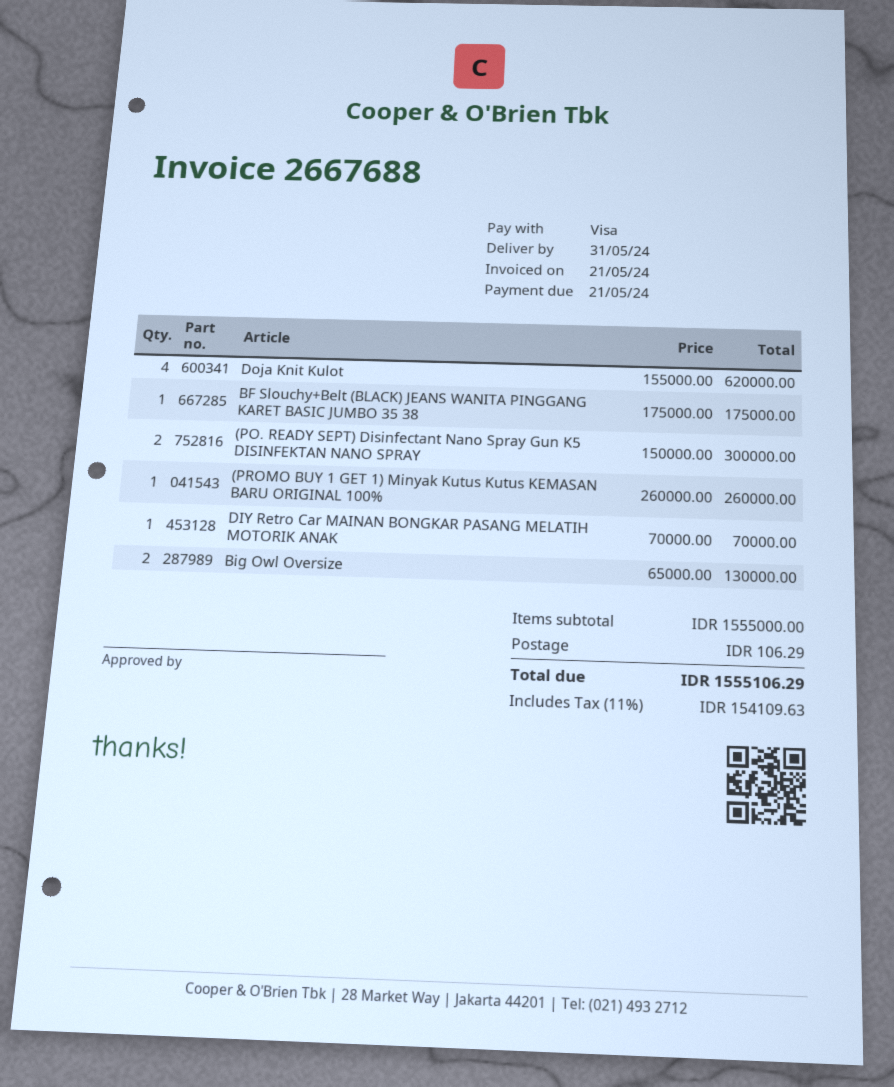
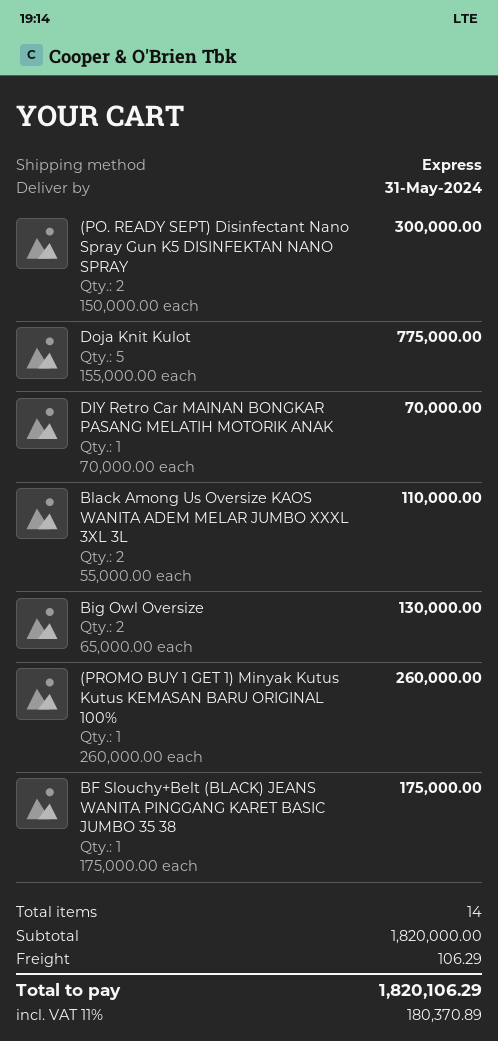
Doja Knit Kulot: 4 x 155000.00 = 620000.00 -> 5 x 155000.00 = 775000.00
Black Among Us Oversize KAOS WANITA ADEM MELAR JUMBO XXXL 3XL 3L: none -> 2 x 55000.00 = 110000.00
subtotal: 1555000.00 -> 1820000.00
tax: 11% = 154109.63 -> 11% = 180370.89
total: 1555106.29 -> 1820106.29

